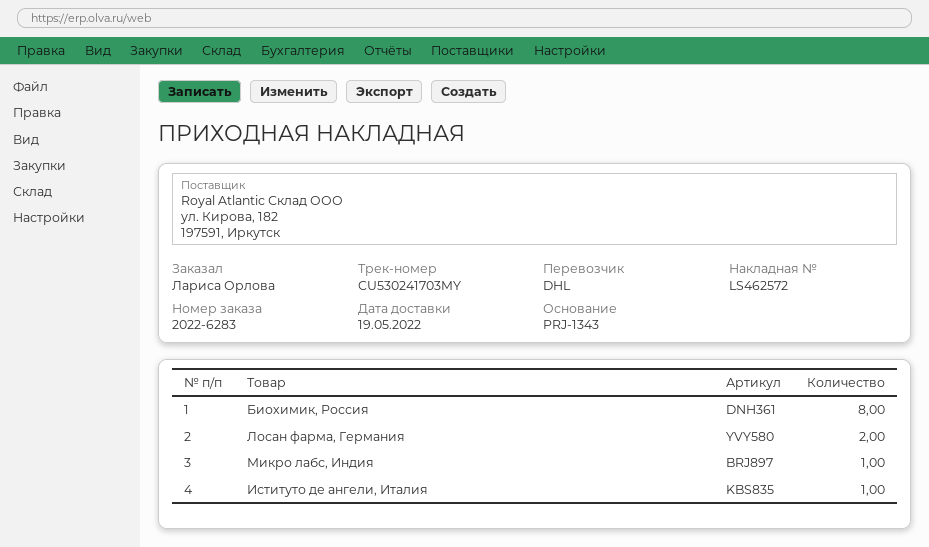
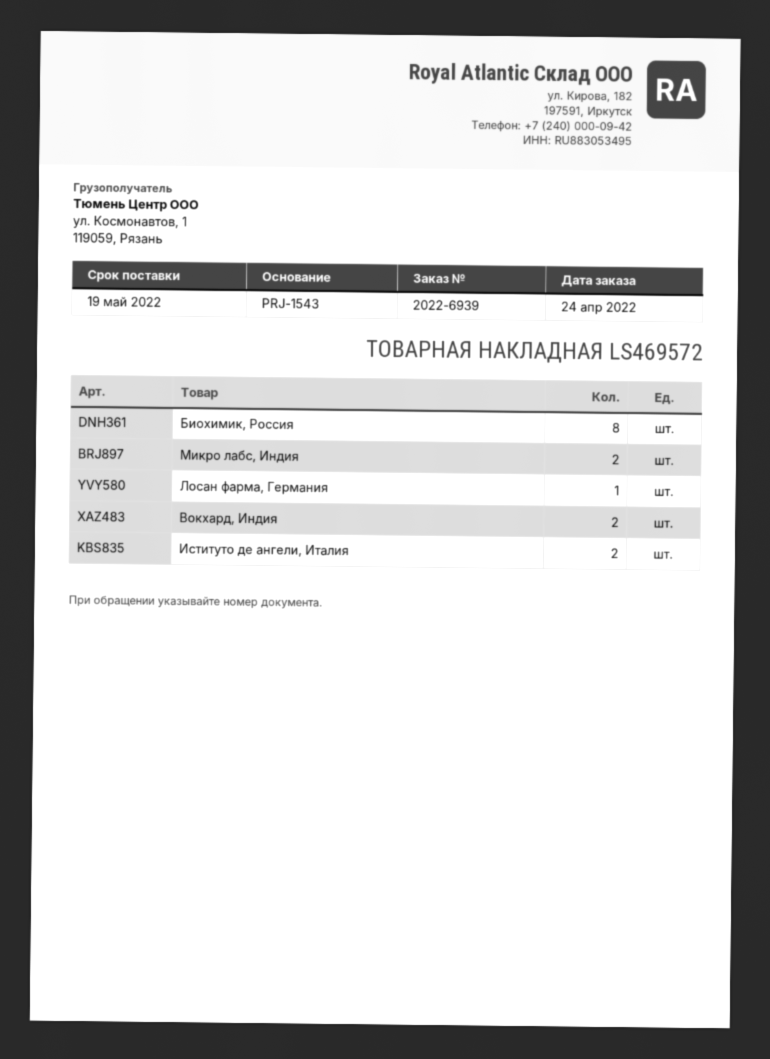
order number: 2022-6283 -> 2022-6939
delivery note number: LS462572 -> LS469572
reference: PRJ-1343 -> PRJ-1543
Лосан фарма, Германия: 2 -> 1
Микро лабс, Индия: 1 -> 2
Иституто де ангели, Италия: 1 -> 2
Вокхард, Индия: none -> 2

